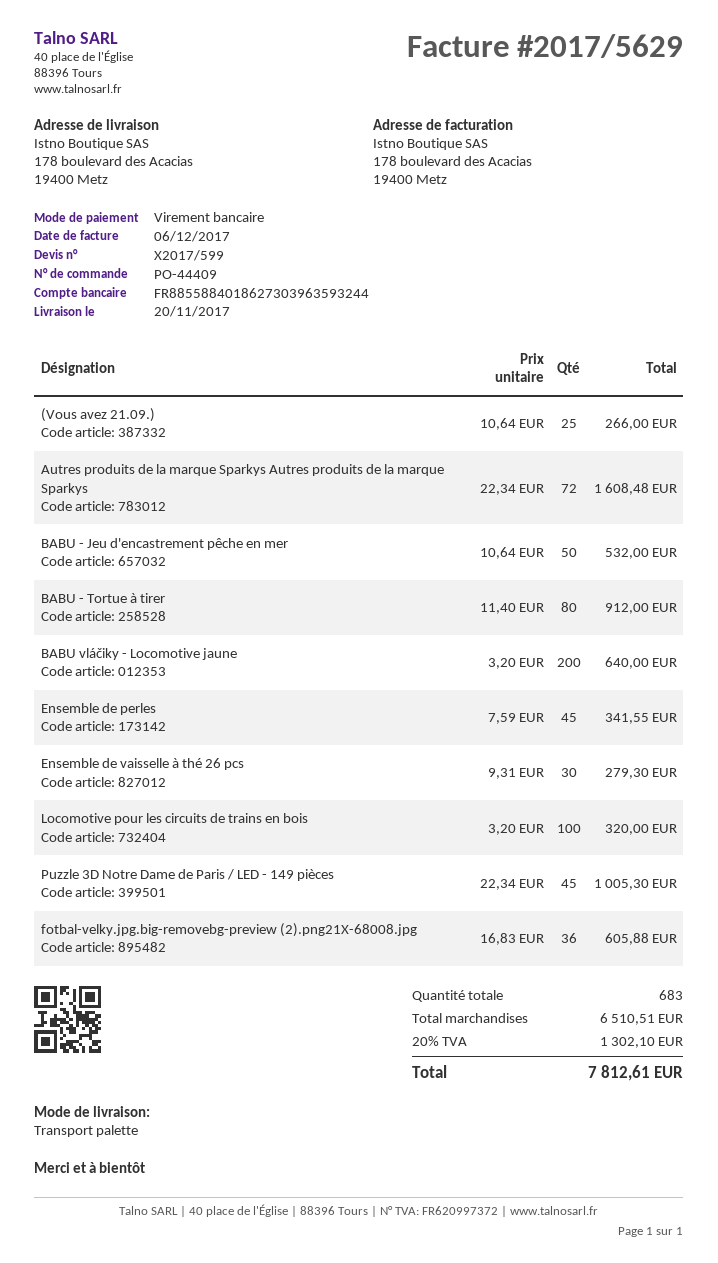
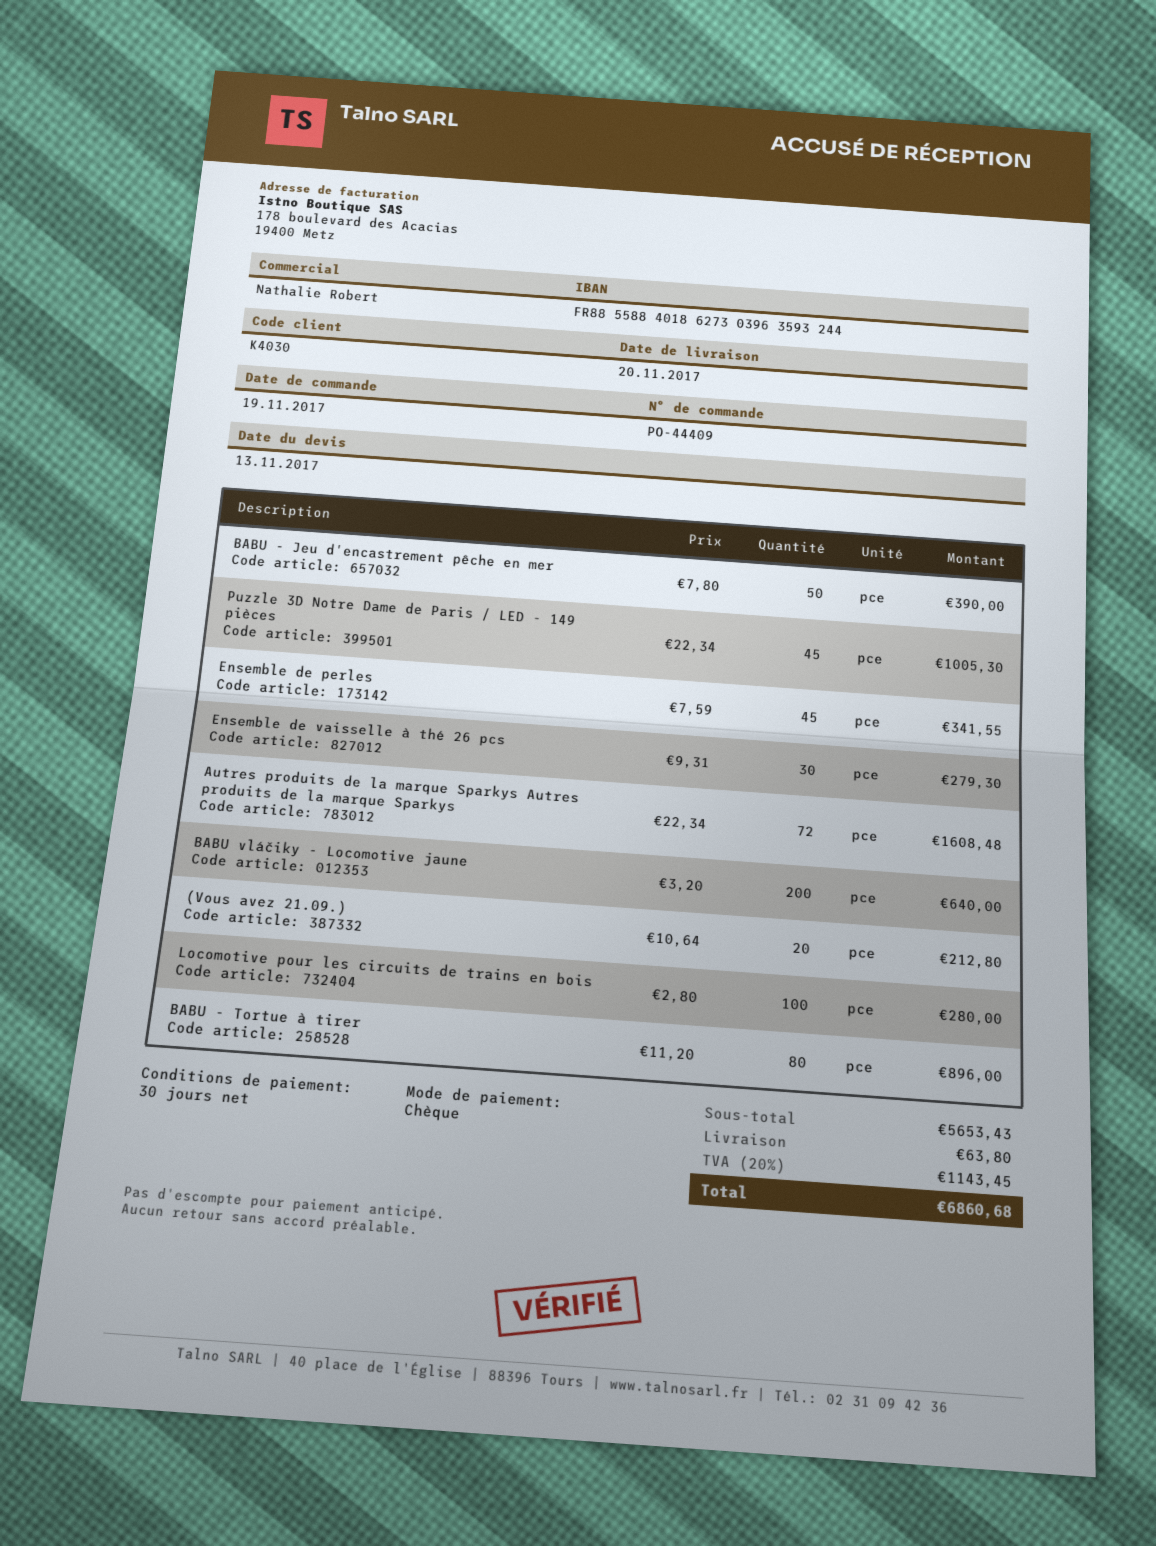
payment method: bank transfer -> cheque
(Vous avez 21.09.): 25 x 10.64 = 266.00 -> 20 x 10.64 = 212.80
BABU - Jeu d'encastrement pêche en mer: 50 x 10.64 = 532.00 -> 50 x 7.80 = 390.00
BABU - Tortue à tirer: 80 x 11.40 = 912.00 -> 80 x 11.20 = 896.00
Locomotive pour les circuits de trains en bois: 100 x 3.20 = 320.00 -> 100 x 2.80 = 280.00
fotbal-velky.jpg.big-removebg-preview (2).png21X-68008.jpg: 36 x 16.83 = 605.88 -> none
subtotal: 6510.51 -> 5653.43
shipping: none -> 63.80
tax: 20% = 1302.10 -> 20% = 1143.45
total: 7812.61 -> 6860.68

